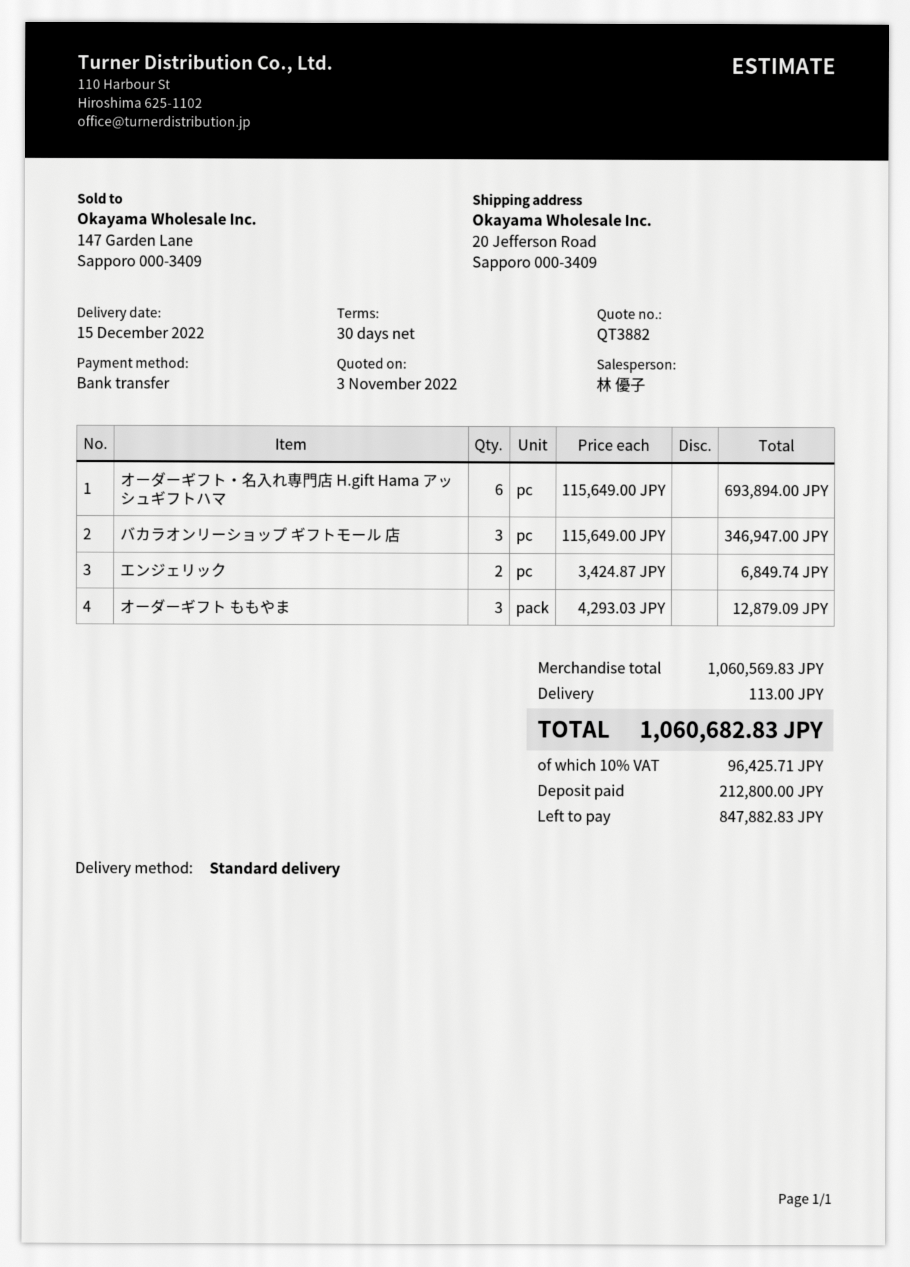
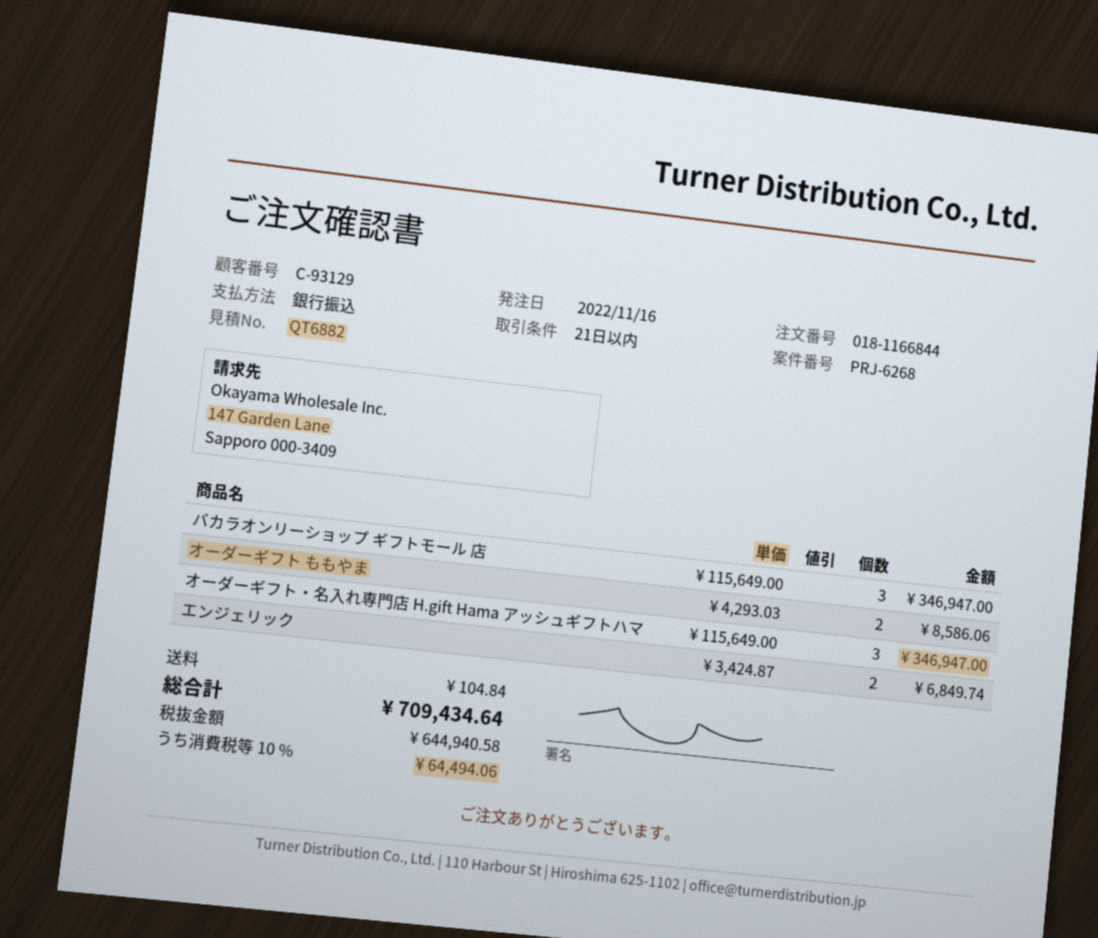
quote number: QT3882 -> QT6882
payment terms: 30 days -> 21 days
オーダーギフト・名入れ専門店 H.gift Hama アッシュギフトハマ: 6 x 115649.00 = 693894.00 -> 3 x 115649.00 = 346947.00
オーダーギフト ももやま: 3 x 4293.03 = 12879.09 -> 2 x 4293.03 = 8586.06
shipping: 113.00 -> 104.84
tax: 10% = 96425.71 -> 10% = 64494.06
total: 1060682.83 -> 709434.64

